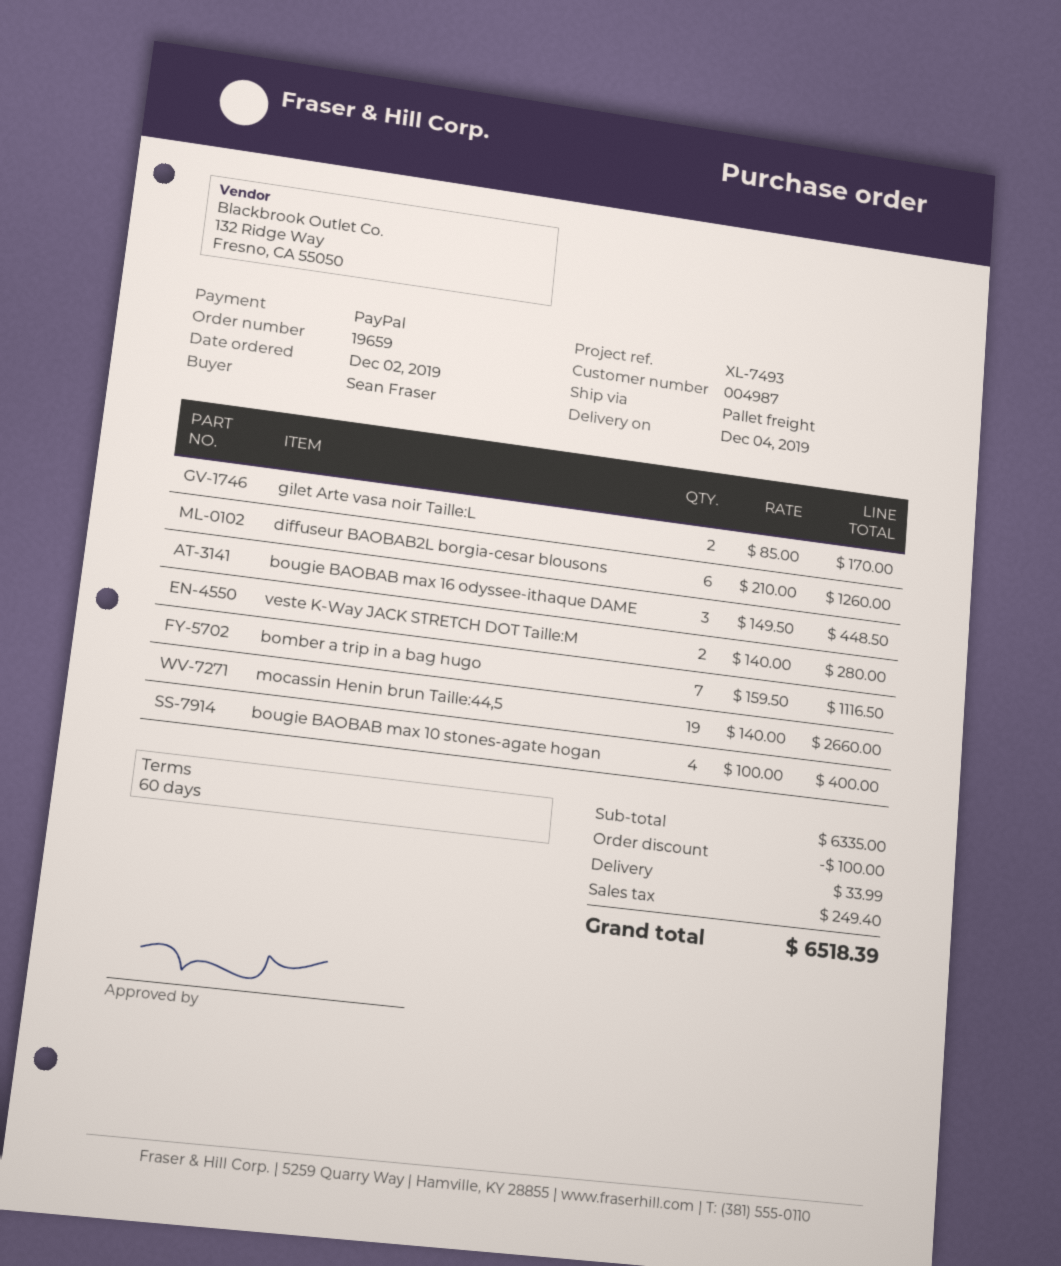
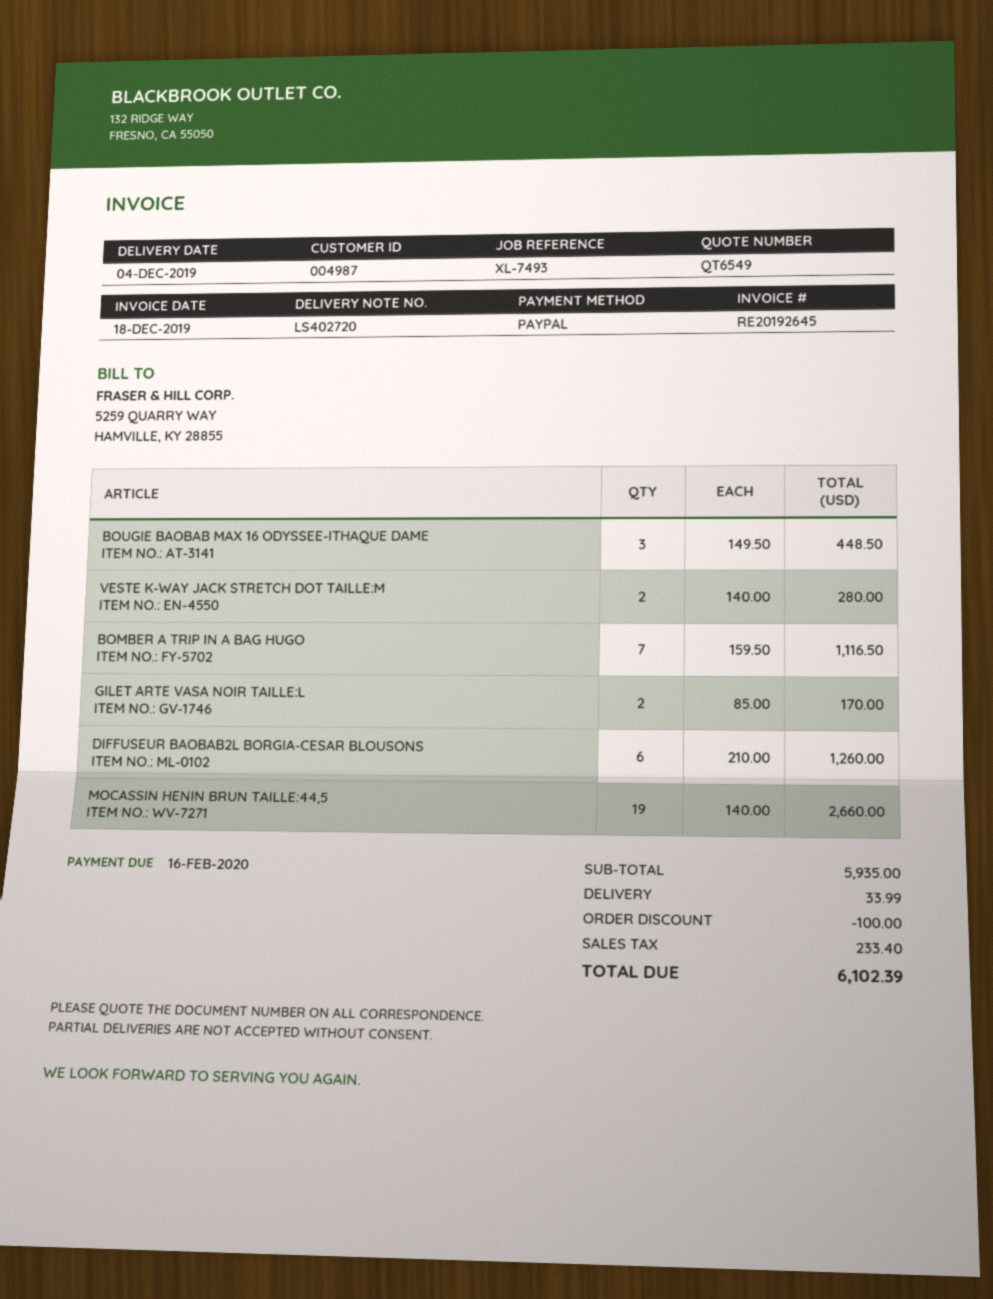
bougie BAOBAB max 10 stones-agate hogan: 4 x 100.00 = 400.00 -> none
subtotal: 6335.00 -> 5935.00
tax: 249.40 -> 233.40
total: 6518.39 -> 6102.39

